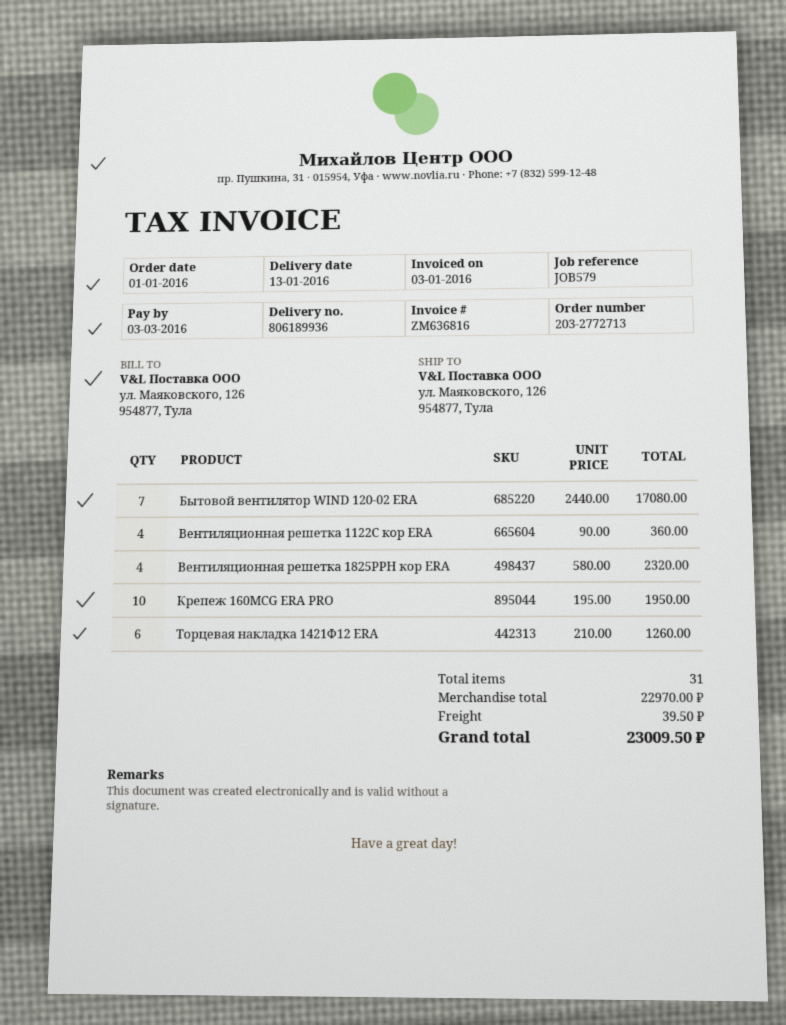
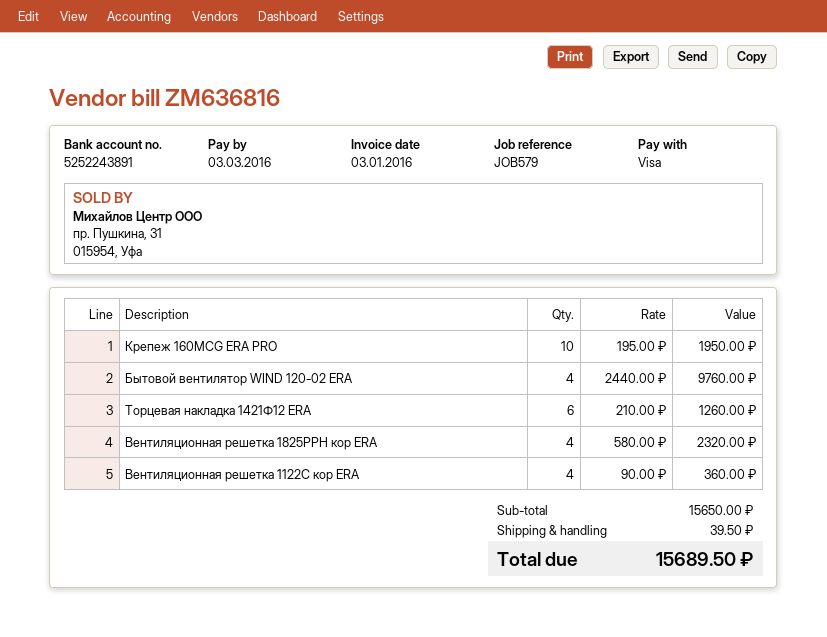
Бытовой вентилятор WIND 120-02 ERA: 7 x 2440.00 = 17080.00 -> 4 x 2440.00 = 9760.00
subtotal: 22970.00 -> 15650.00
total: 23009.50 -> 15689.50

